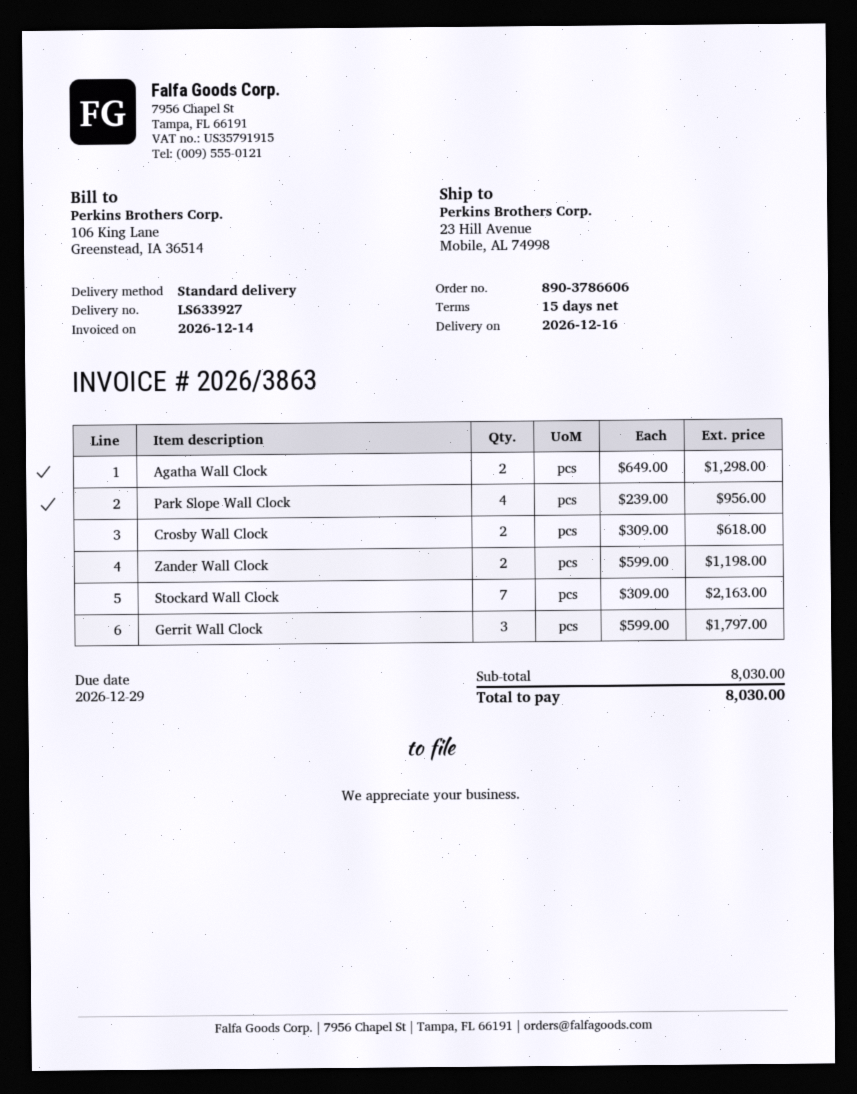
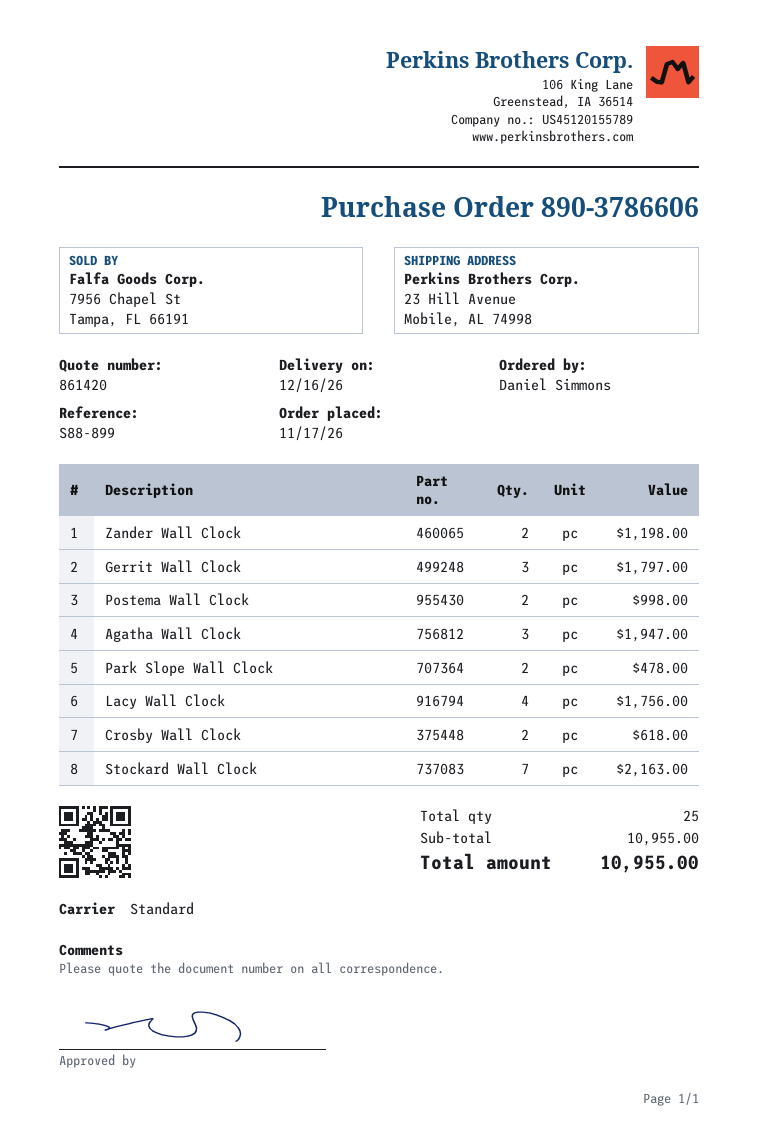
Agatha Wall Clock: 2 for 1298.00 -> 3 for 1947.00
Park Slope Wall Clock: 4 for 956.00 -> 2 for 478.00
Postema Wall Clock: none -> 2 for 998.00
Lacy Wall Clock: none -> 4 for 1756.00
subtotal: 8030.00 -> 10955.00
total: 8030.00 -> 10955.00

